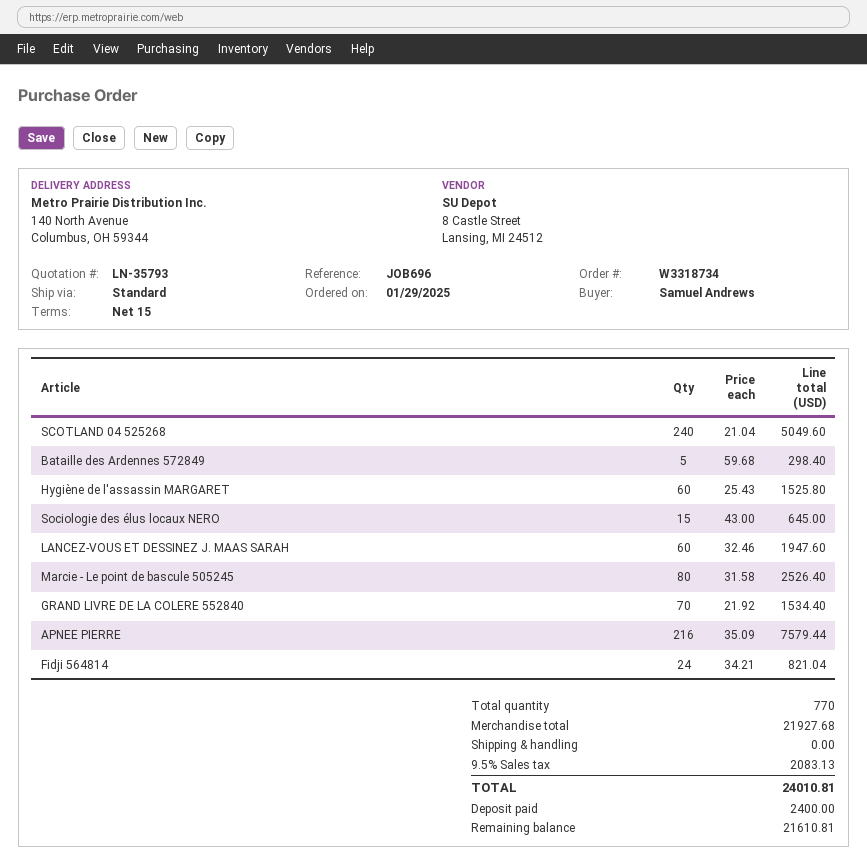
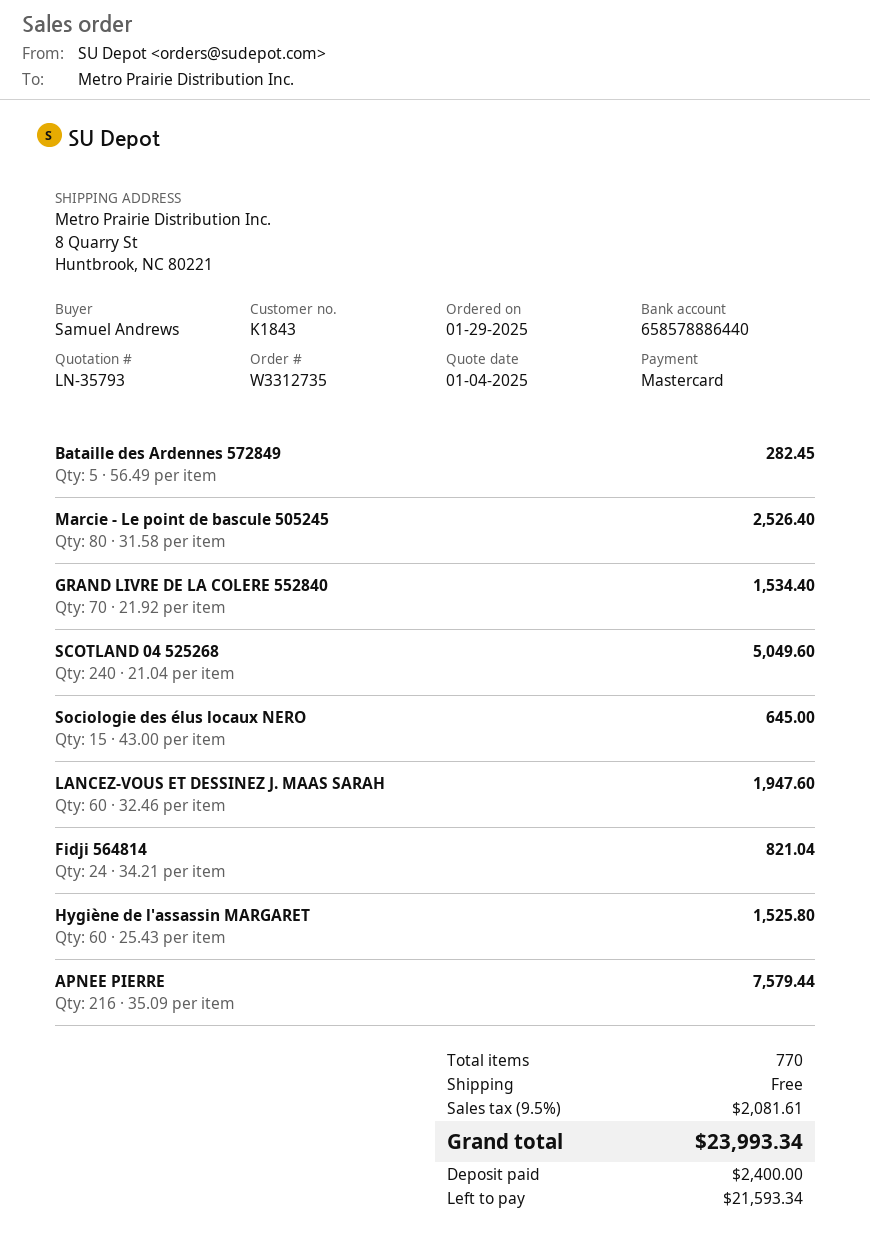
order number: W3318734 -> W3312735
ship to: 140 North Avenue, Columbus, OH 59344 -> 8 Quarry St, Huntbrook, NC 80221
Bataille des Ardennes 572849: 5 x 59.68 = 298.40 -> 5 x 56.49 = 282.45
tax: 9.5% = 2083.13 -> 9.5% = 2081.61
total: 24010.81 -> 23993.34
balance: 21610.81 -> 21593.34

